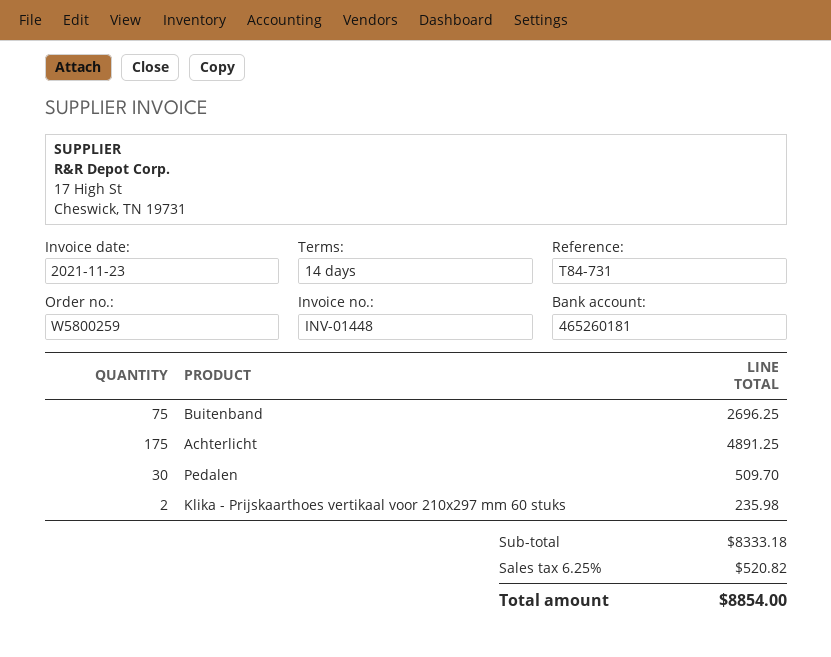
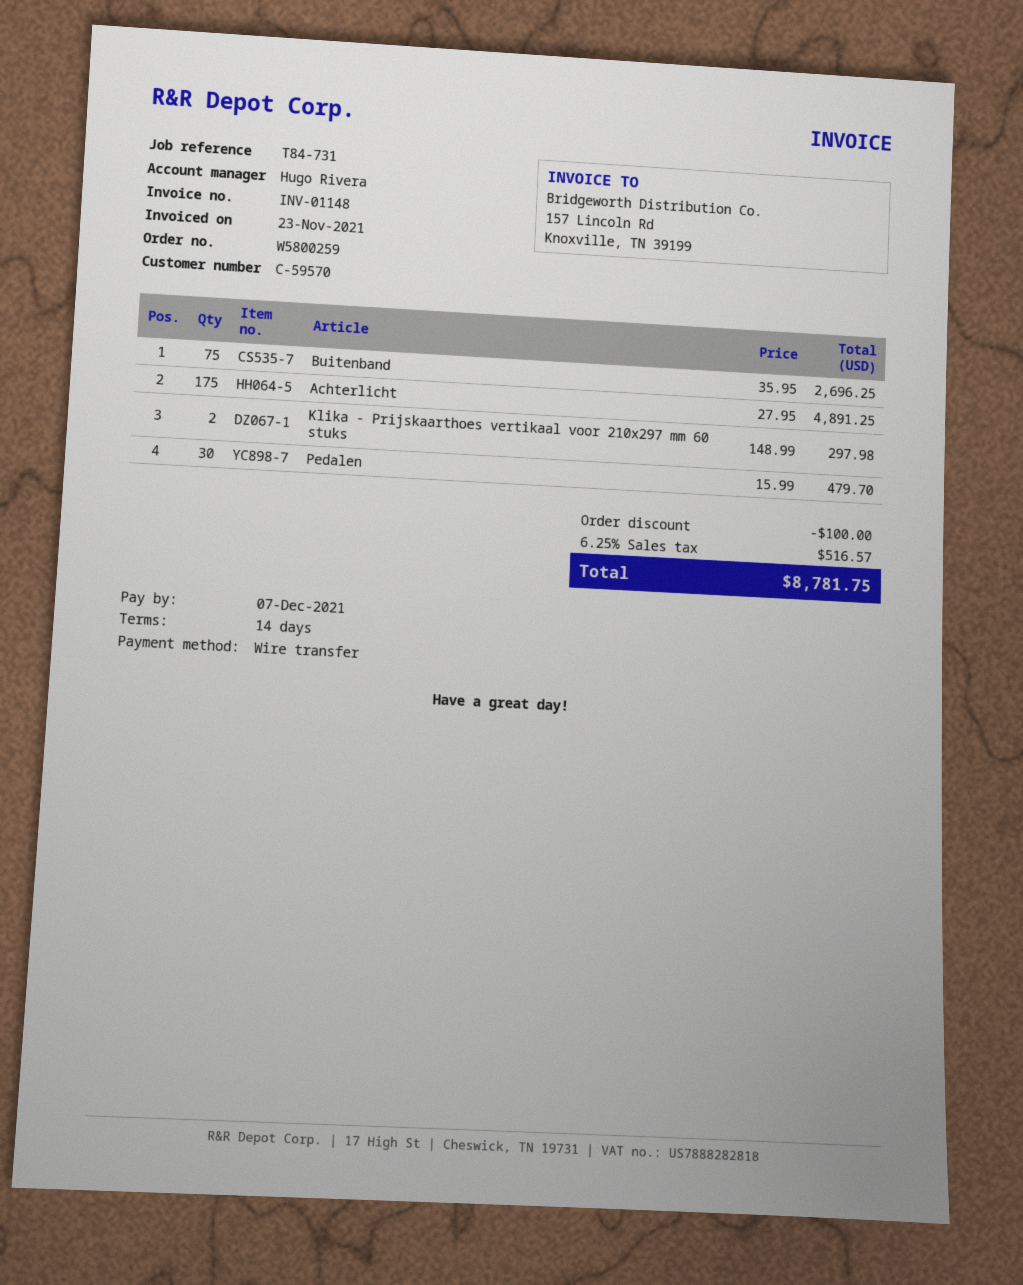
invoice number: INV-01448 -> INV-01148
Pedalen: 30 for 509.70 -> 30 for 479.70
Klika - Prijskaarthoes vertikaal voor 210x297 mm 60 stuks: 2 for 235.98 -> 2 for 297.98
discount: none -> 100.00
tax: 6.25% = 520.82 -> 6.25% = 516.57
total: 8854.00 -> 8781.75

